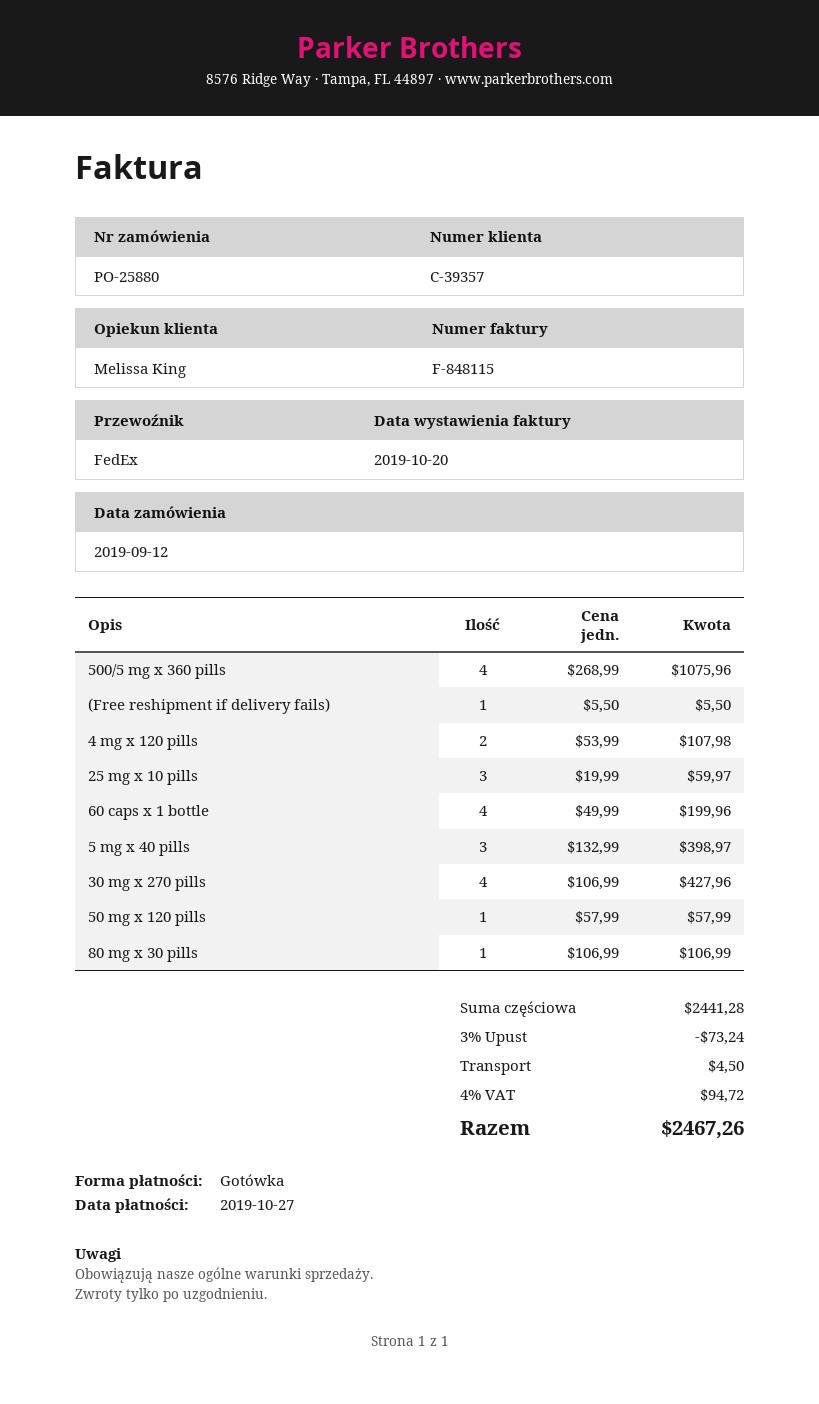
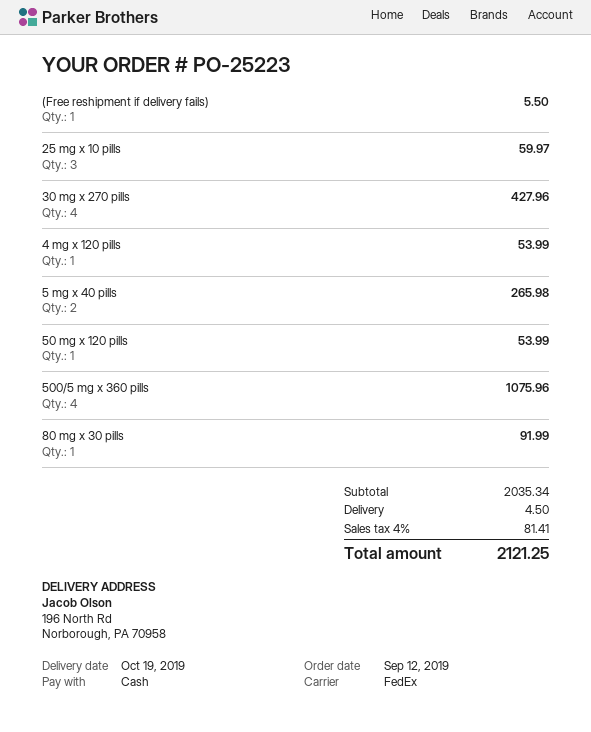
order number: PO-25880 -> PO-25223
4 mg x 120 pills: 2 for 107.98 -> 1 for 53.99
60 caps x 1 bottle: 4 for 199.96 -> none
5 mg x 40 pills: 3 for 398.97 -> 2 for 265.98
50 mg x 120 pills: 1 for 57.99 -> 1 for 53.99
80 mg x 30 pills: 1 for 106.99 -> 1 for 91.99
subtotal: 2441.28 -> 2035.34
discount: 3% = 73.24 -> none
tax: 4% = 94.72 -> 4% = 81.41
total: 2467.26 -> 2121.25

